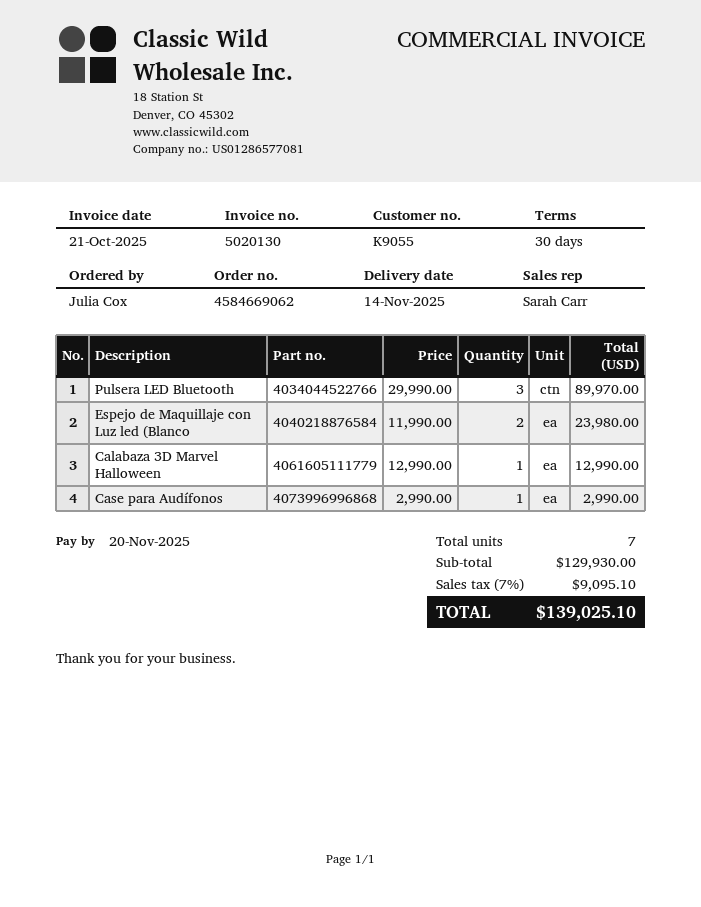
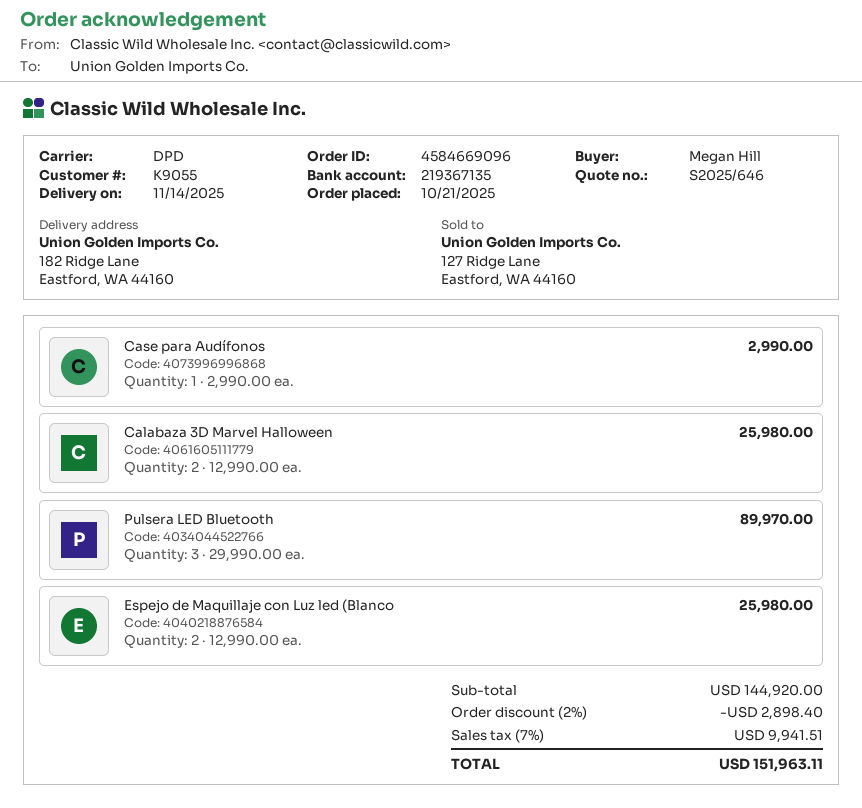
order number: 4584669062 -> 4584669096
ordered by: Julia Cox -> Megan Hill
Espejo de Maquillaje con Luz led (Blanco: 2 x 11990.00 = 23980.00 -> 2 x 12990.00 = 25980.00
Calabaza 3D Marvel Halloween: 1 x 12990.00 = 12990.00 -> 2 x 12990.00 = 25980.00
subtotal: 129930.00 -> 144920.00
discount: none -> 2% = 2898.40
tax: 7% = 9095.10 -> 7% = 9941.51
total: 139025.10 -> 151963.11

